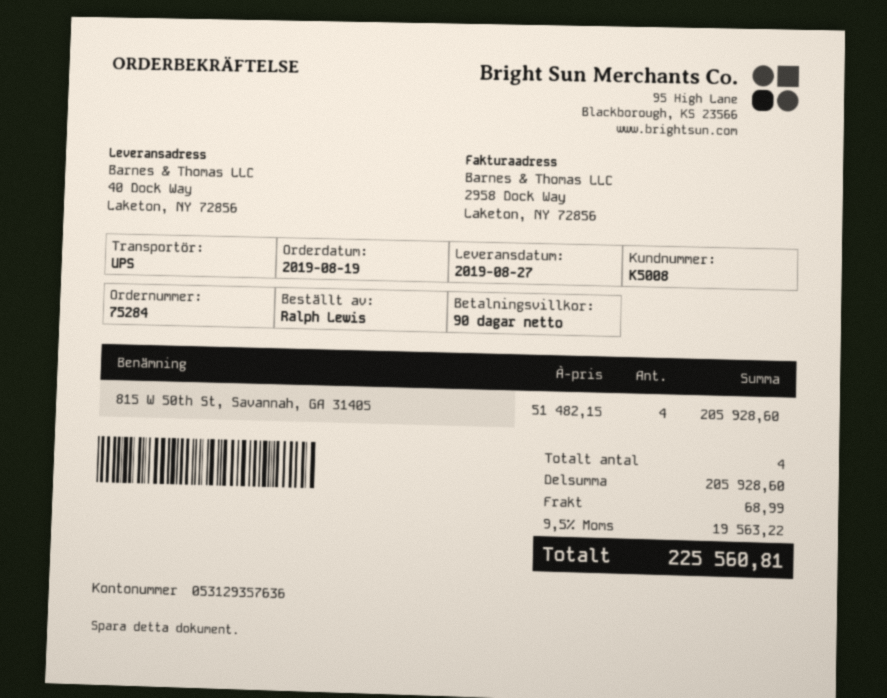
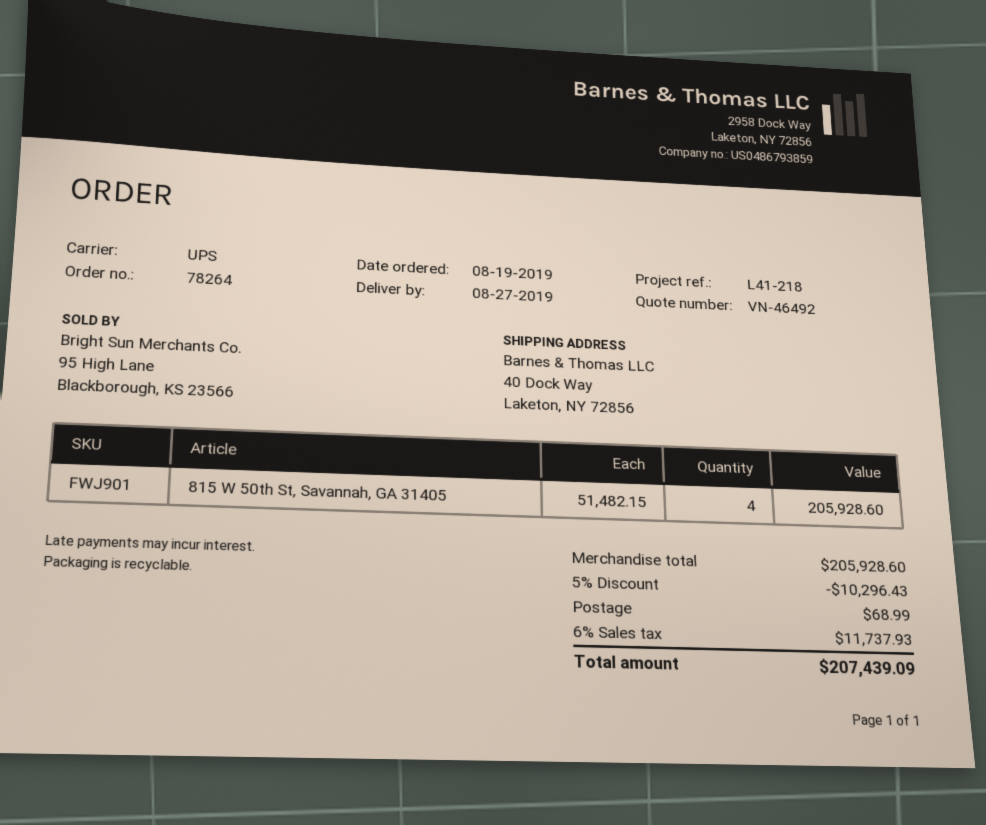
order number: 75284 -> 78264
discount: none -> 5% = 10296.43
tax: 9.5% = 19563.22 -> 6% = 11737.93
total: 225560.81 -> 207439.09

